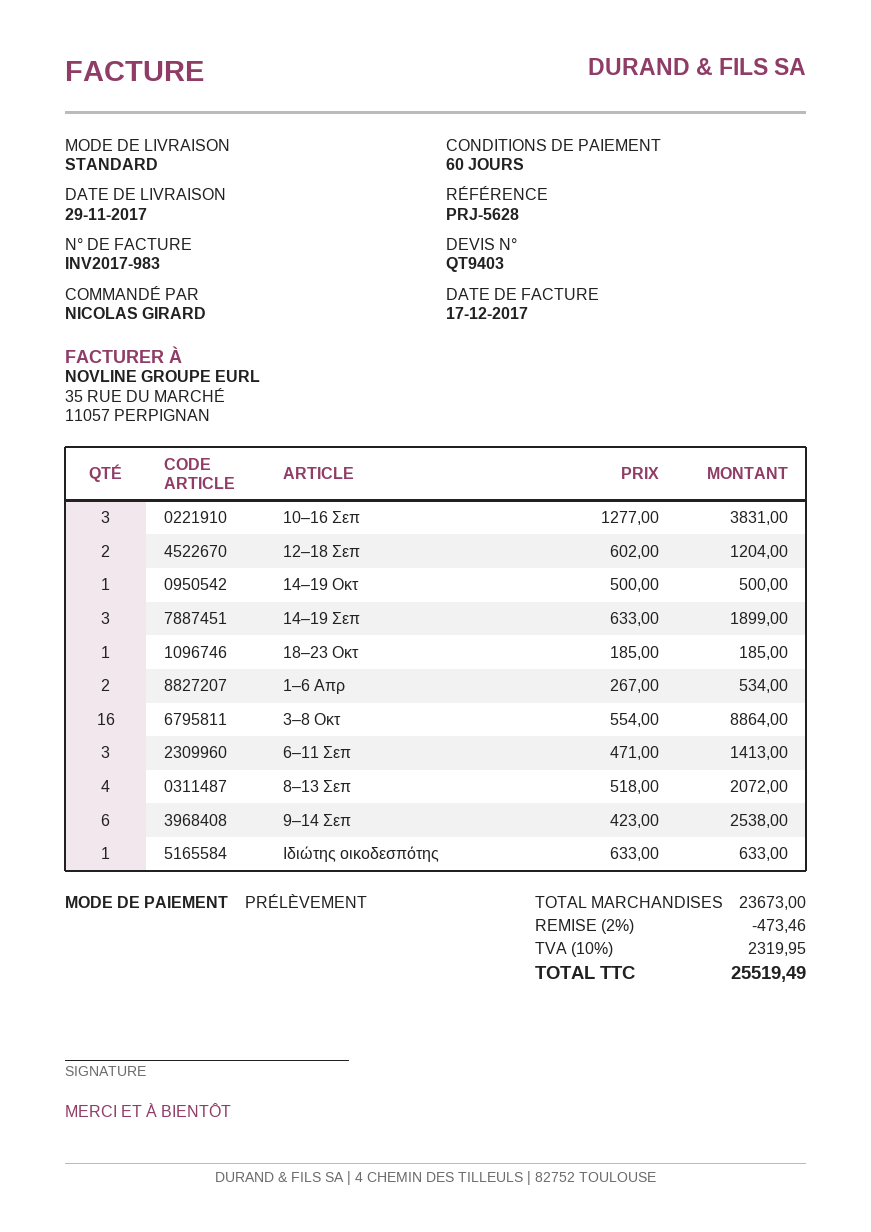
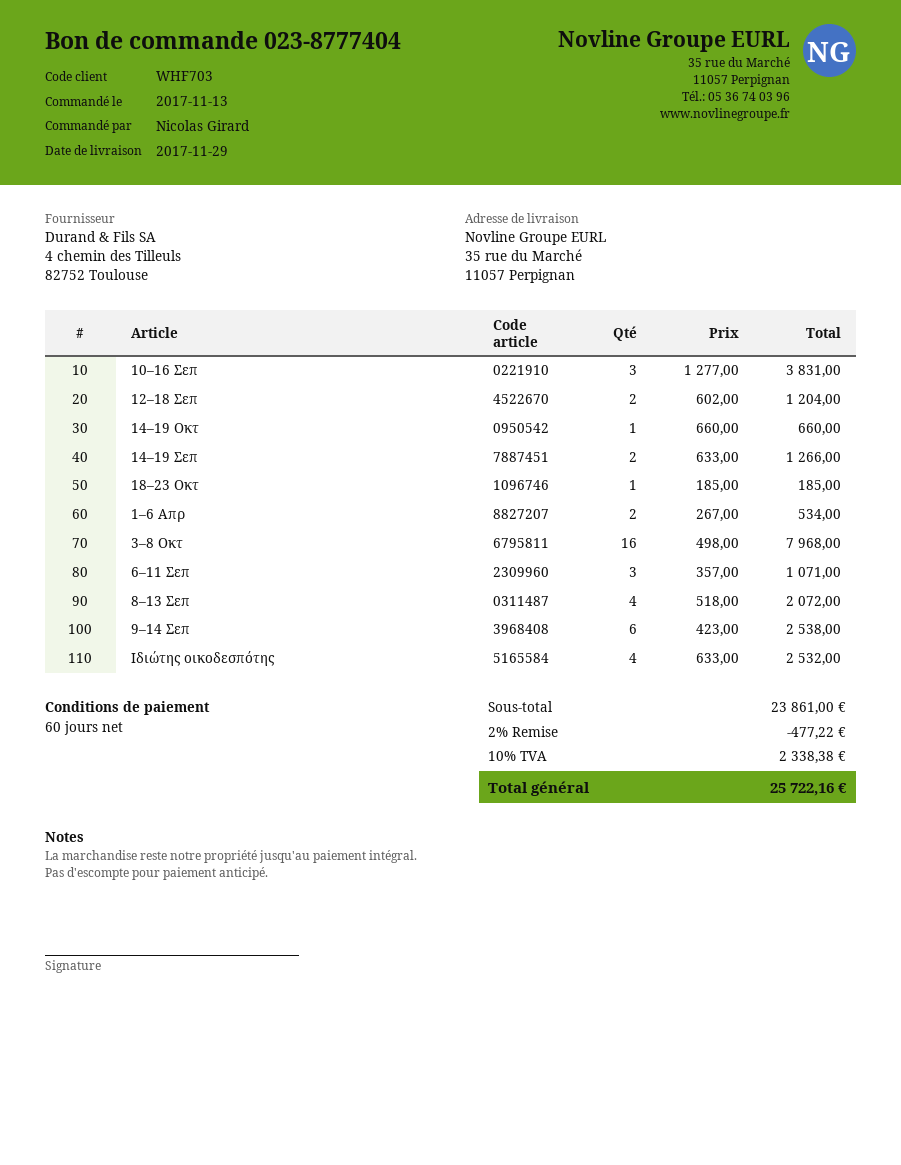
14–19 Οκτ: 1 x 500.00 = 500.00 -> 1 x 660.00 = 660.00
14–19 Σεπ: 3 x 633.00 = 1899.00 -> 2 x 633.00 = 1266.00
3–8 Οκτ: 16 x 554.00 = 8864.00 -> 16 x 498.00 = 7968.00
6–11 Σεπ: 3 x 471.00 = 1413.00 -> 3 x 357.00 = 1071.00
Ιδιώτης οικοδεσπότης: 1 x 633.00 = 633.00 -> 4 x 633.00 = 2532.00
subtotal: 23673.00 -> 23861.00
discount: 2% = 473.46 -> 2% = 477.22
tax: 10% = 2319.95 -> 10% = 2338.38
total: 25519.49 -> 25722.16

